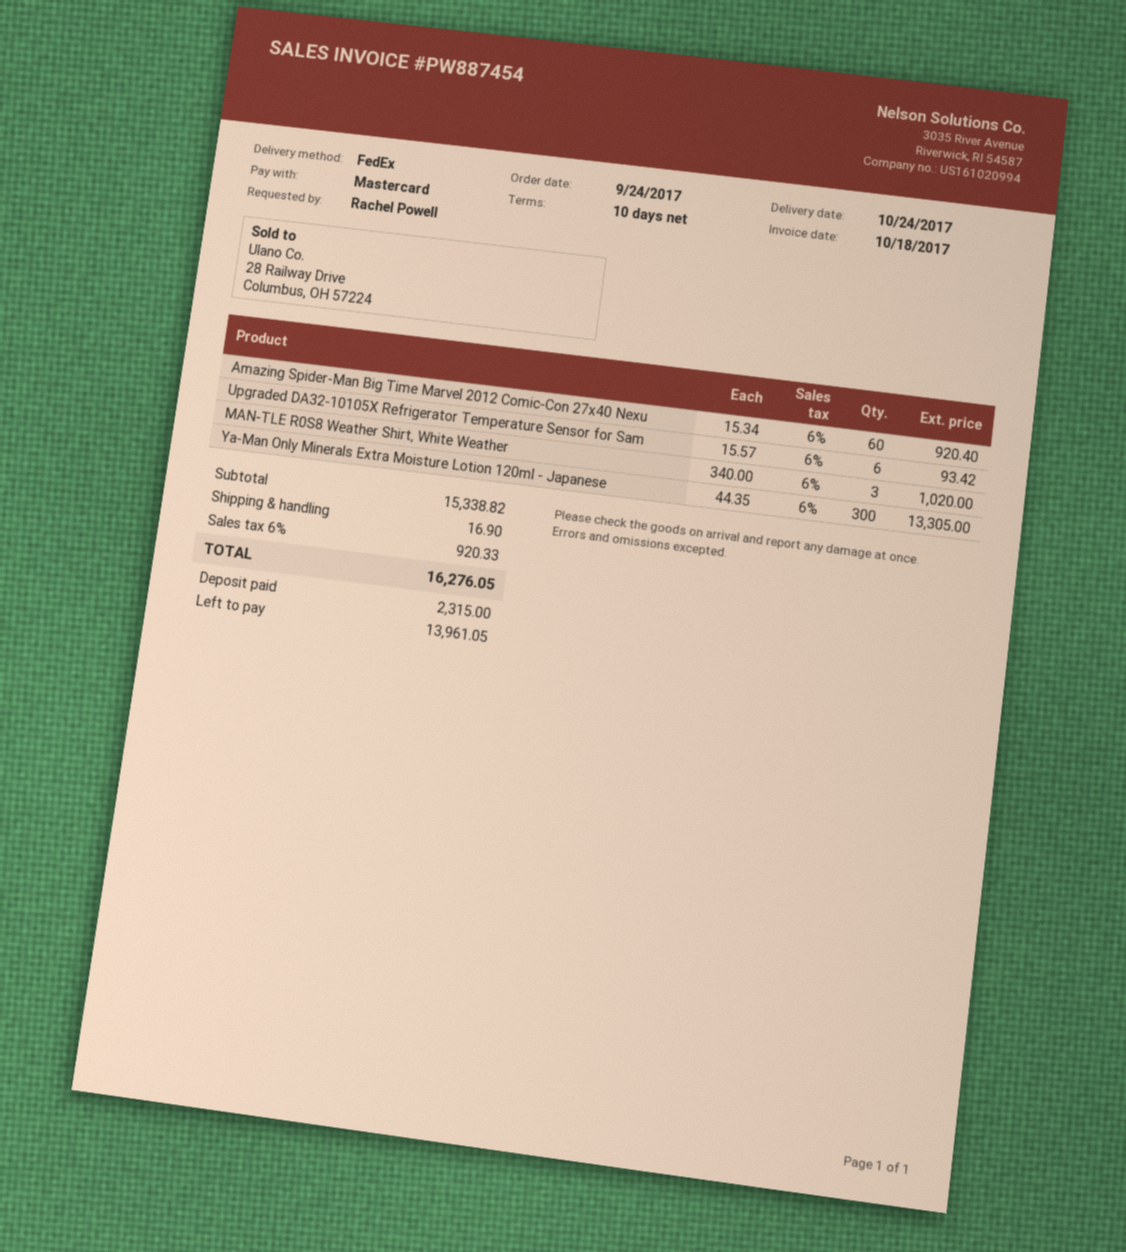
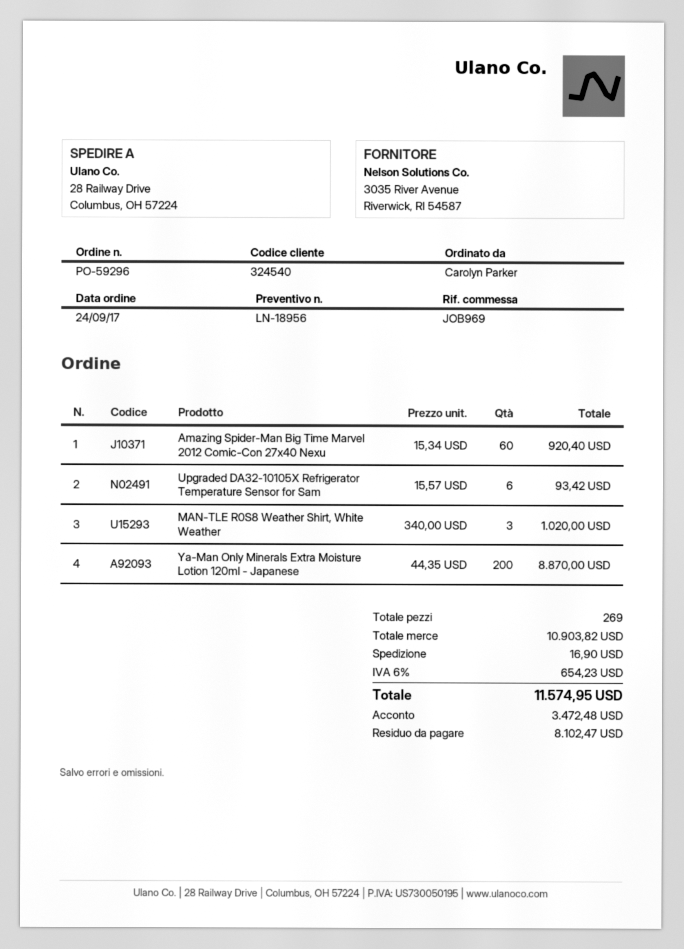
ordered by: Rachel Powell -> Carolyn Parker
Ya-Man Only Minerals Extra Moisture Lotion 120ml - Japanese: 300 x 44.35 = 13305.00 -> 200 x 44.35 = 8870.00
subtotal: 15338.82 -> 10903.82
tax: 6% = 920.33 -> 6% = 654.23
total: 16276.05 -> 11574.95
deposit: 2315.00 -> 3472.48
balance: 13961.05 -> 8102.47

